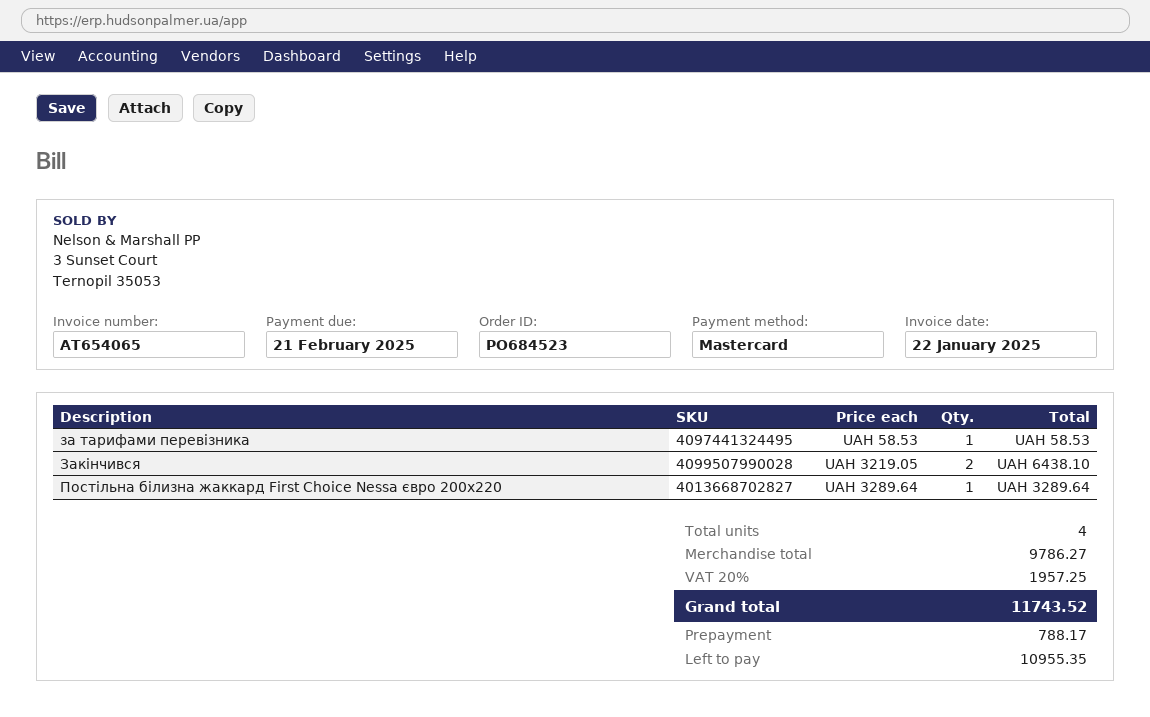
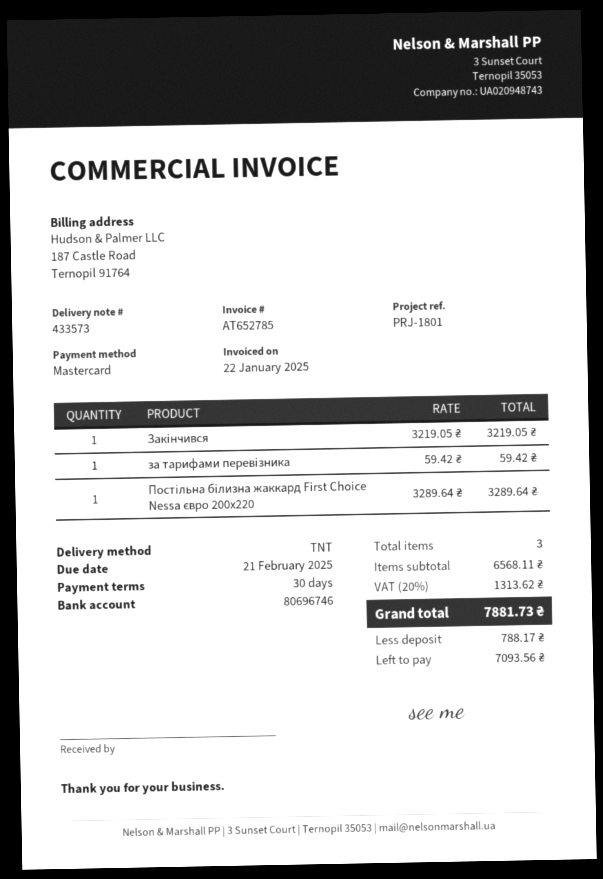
invoice number: AT654065 -> AT652785
за тарифами перевізника: 1 x 58.53 = 58.53 -> 1 x 59.42 = 59.42
Закінчився: 2 x 3219.05 = 6438.10 -> 1 x 3219.05 = 3219.05
total quantity: 4 -> 3
subtotal: 9786.27 -> 6568.11
tax: 20% = 1957.25 -> 20% = 1313.62
total: 11743.52 -> 7881.73
balance: 10955.35 -> 7093.56

